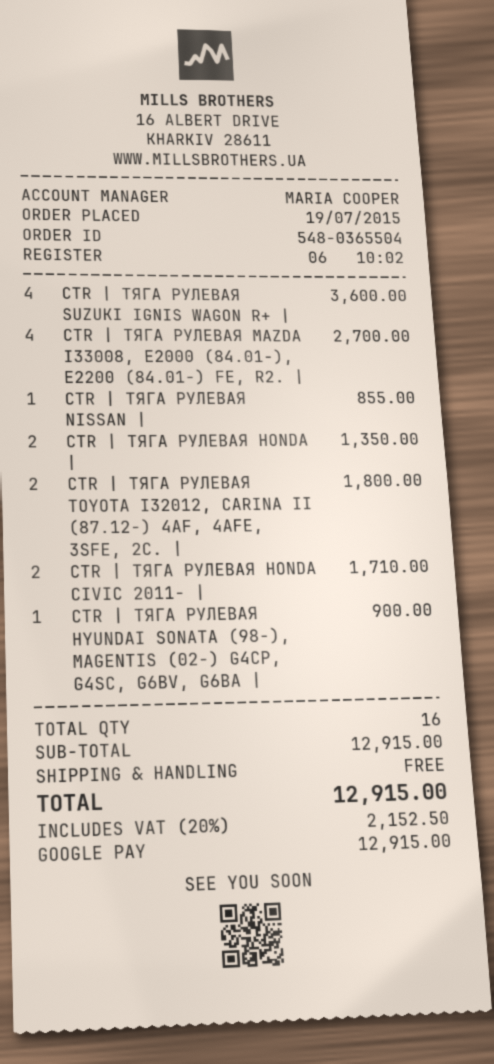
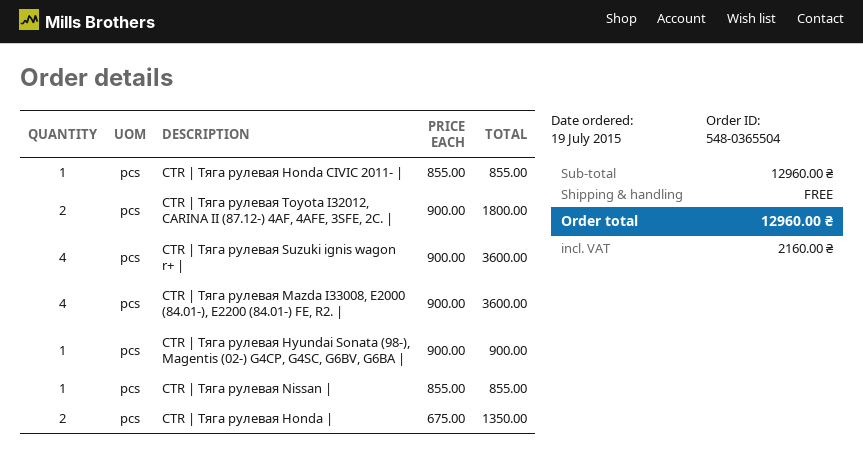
CTR | ТЯГА РУЛЕВАЯ MAZDA I33008, E2000 (84.01-), E2200 (84.01-) FE, R2. |: 4 for 2700.00 -> 4 for 3600.00
CTR | ТЯГА РУЛЕВАЯ HONDA CIVIC 2011- |: 2 for 1710.00 -> 1 for 855.00
subtotal: 12915.00 -> 12960.00
tax: 2152.50 -> 2160.00
total: 12915.00 -> 12960.00

